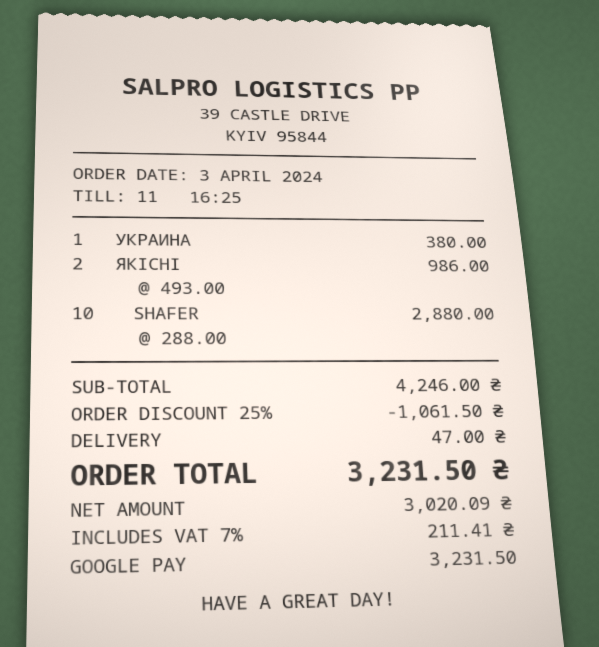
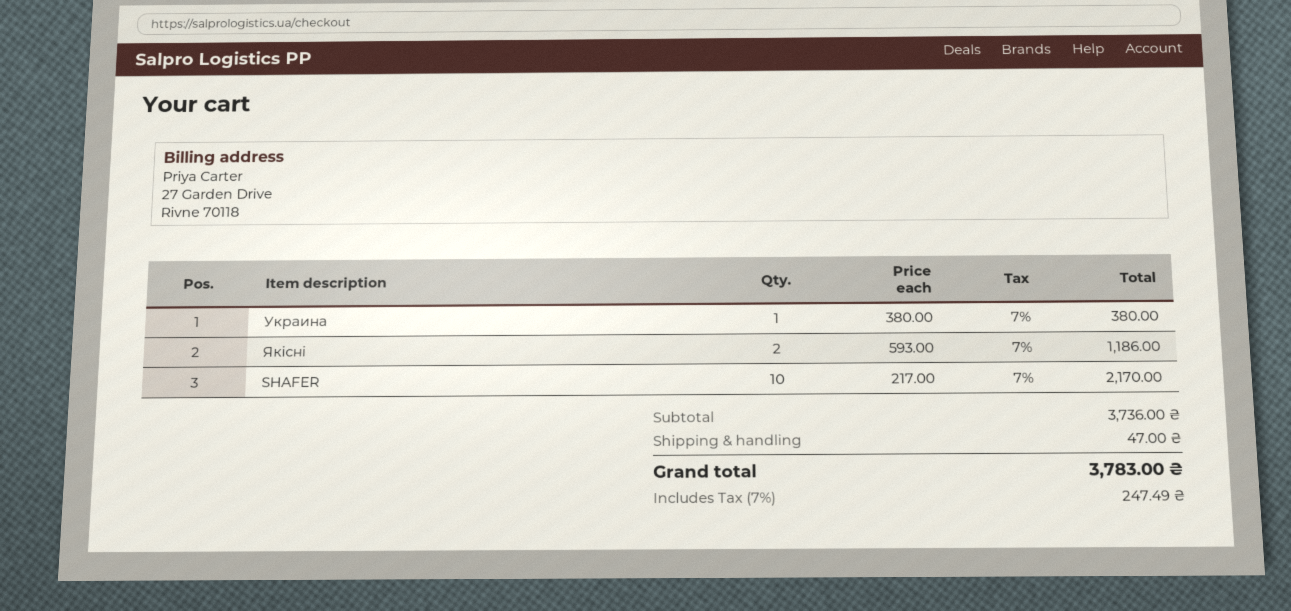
ЯКІСНІ: 2 x 493.00 = 986.00 -> 2 x 593.00 = 1186.00
SHAFER: 10 x 288.00 = 2880.00 -> 10 x 217.00 = 2170.00
subtotal: 4246.00 -> 3736.00
discount: 25% = 1061.50 -> none
tax: 7% = 211.41 -> 7% = 247.49
total: 3231.50 -> 3783.00

